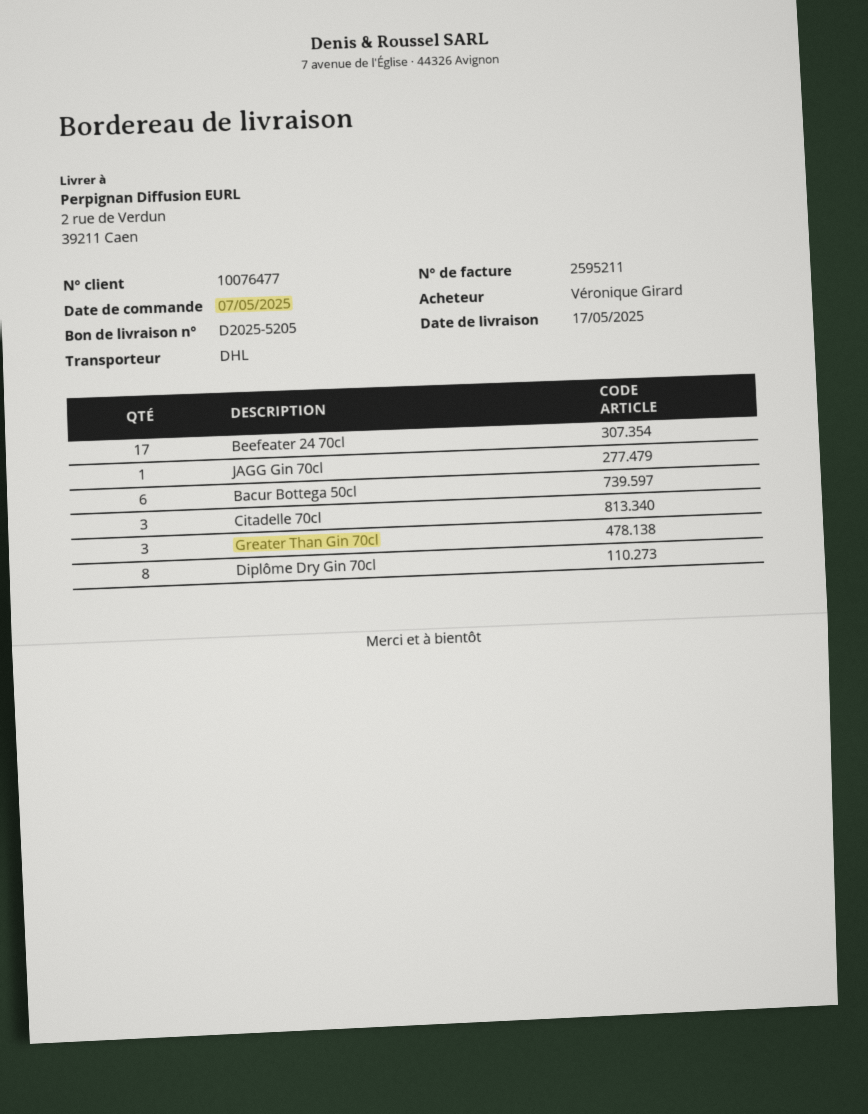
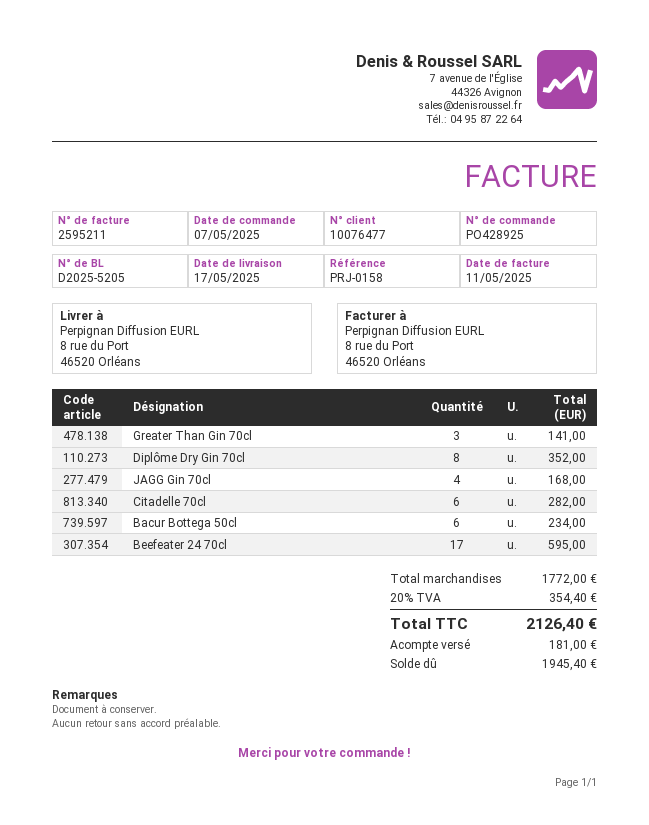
ship to: 2 rue de Verdun, 39211 Caen -> 8 rue du Port, 46520 Orléans
JAGG Gin 70cl: 1 -> 4
Citadelle 70cl: 3 -> 6

